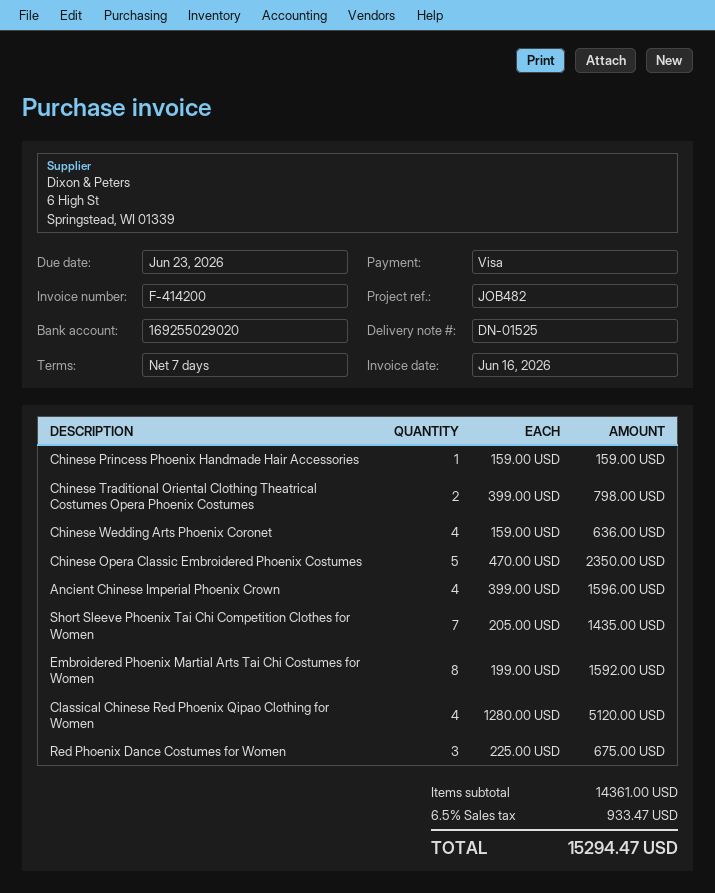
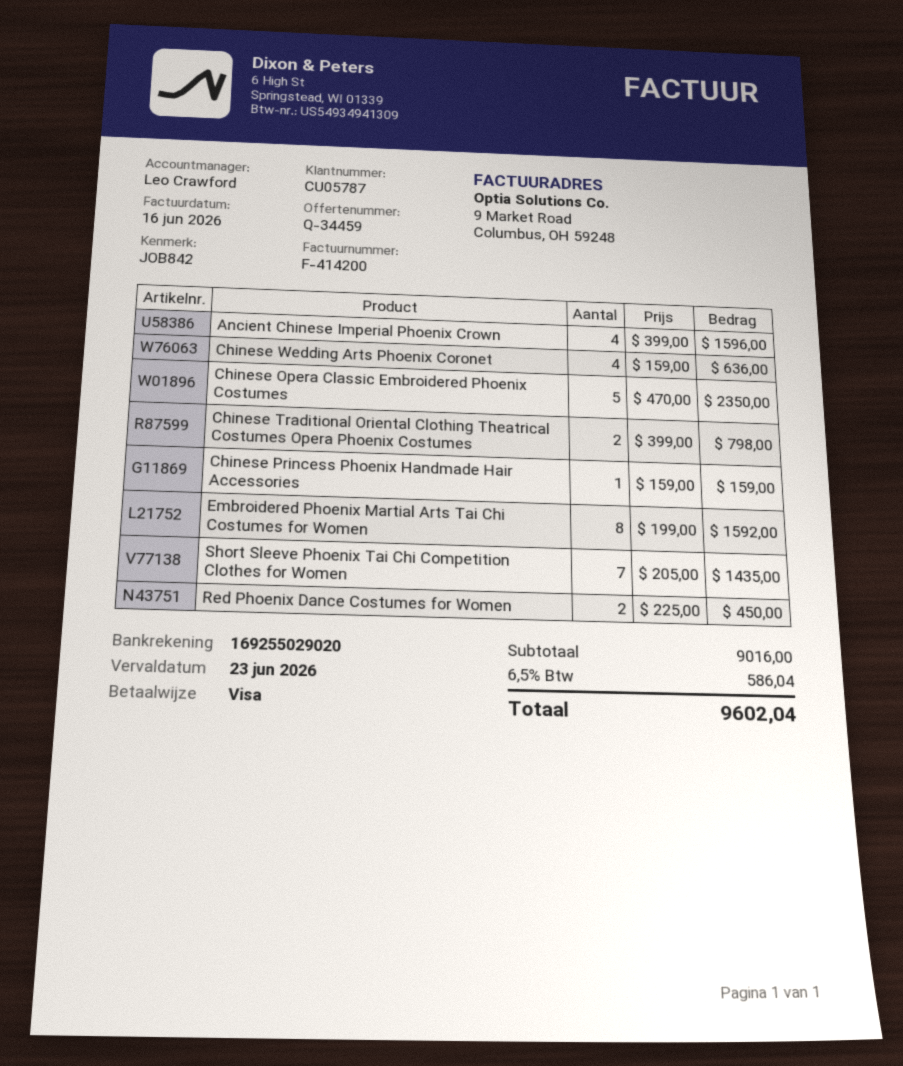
reference: JOB482 -> JOB842
Classical Chinese Red Phoenix Qipao Clothing for Women: 4 x 1280.00 = 5120.00 -> none
Red Phoenix Dance Costumes for Women: 3 x 225.00 = 675.00 -> 2 x 225.00 = 450.00
subtotal: 14361.00 -> 9016.00
tax: 6.5% = 933.47 -> 6.5% = 586.04
total: 15294.47 -> 9602.04

